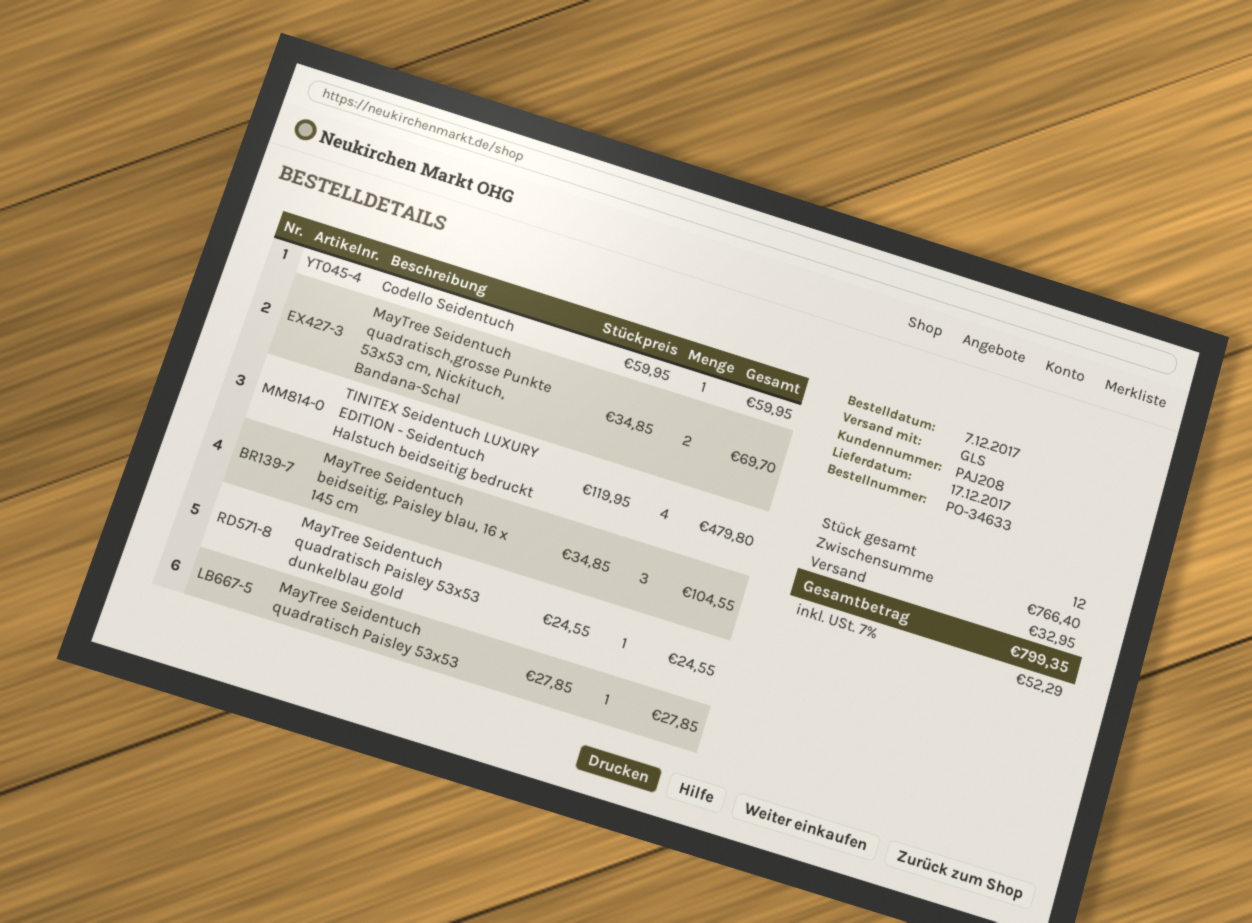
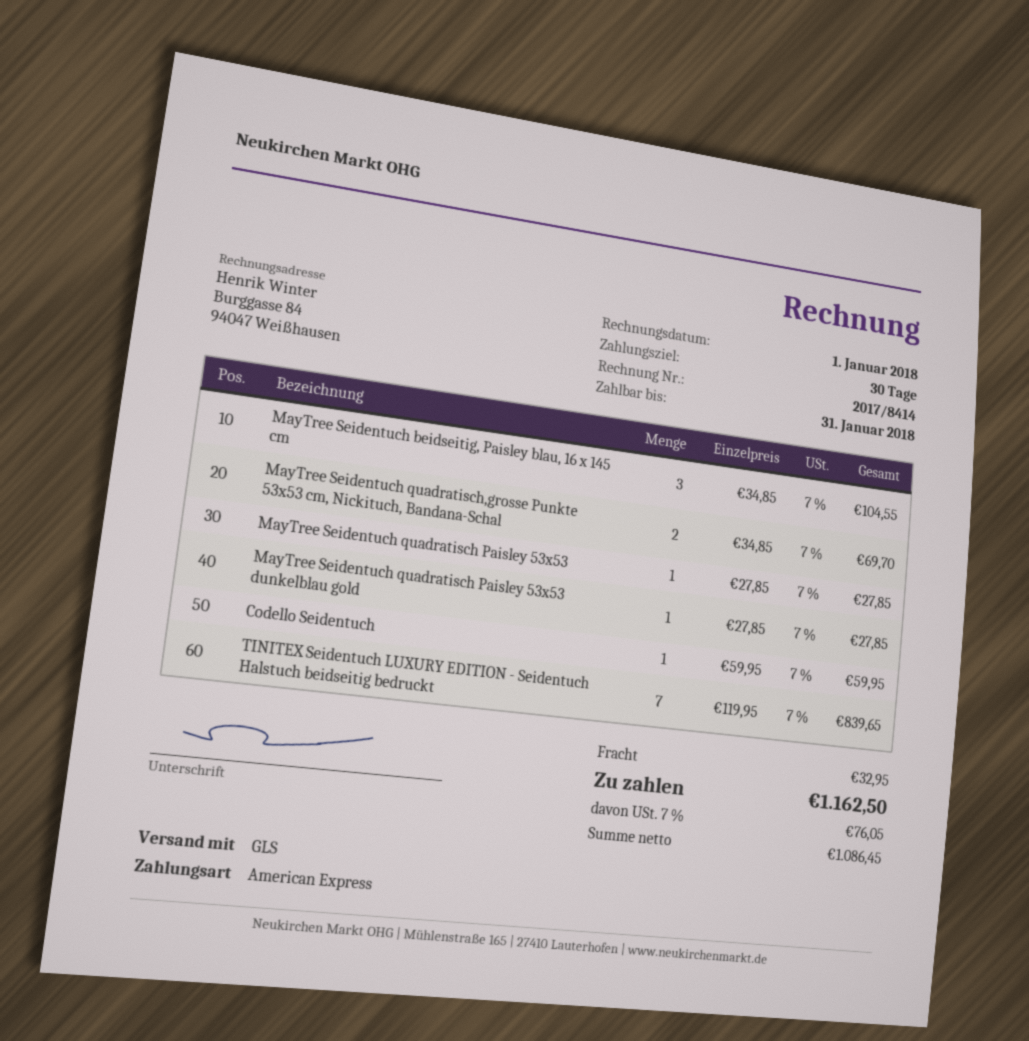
TINITEX Seidentuch LUXURY EDITION - Seidentuch Halstuch beidseitig bedruckt: 4 x 119.95 = 479.80 -> 7 x 119.95 = 839.65
MayTree Seidentuch quadratisch Paisley 53x53 dunkelblau gold: 1 x 24.55 = 24.55 -> 1 x 27.85 = 27.85
tax: 7% = 52.29 -> 7% = 76.05
total: 799.35 -> 1162.50

